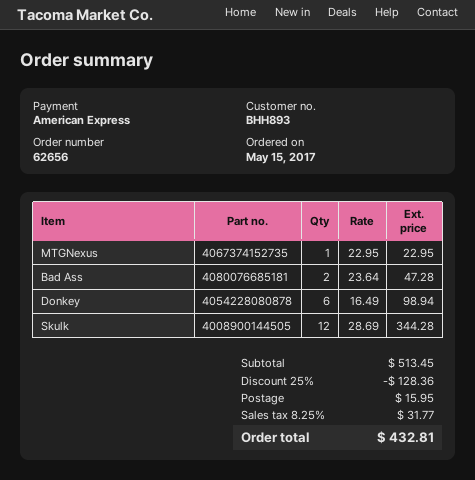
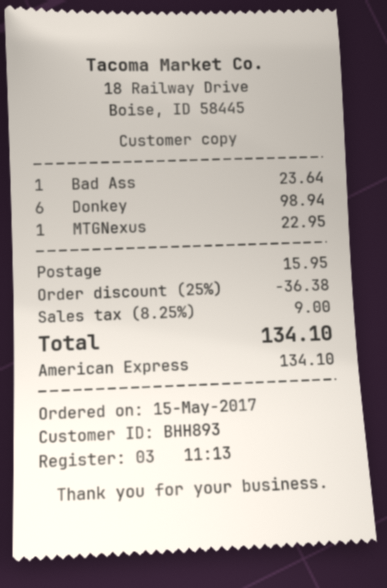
Bad Ass: 2 for 47.28 -> 1 for 23.64
Skulk: 12 for 344.28 -> none
discount: 25% = 128.36 -> 25% = 36.38
tax: 8.25% = 31.77 -> 8.25% = 9.00
total: 432.81 -> 134.10

